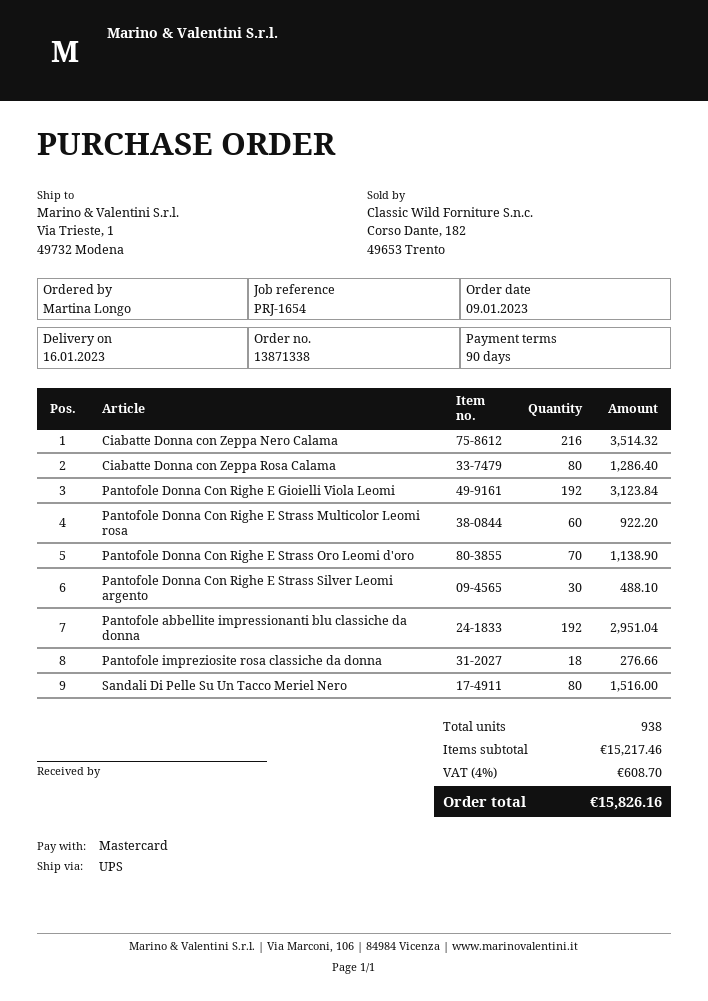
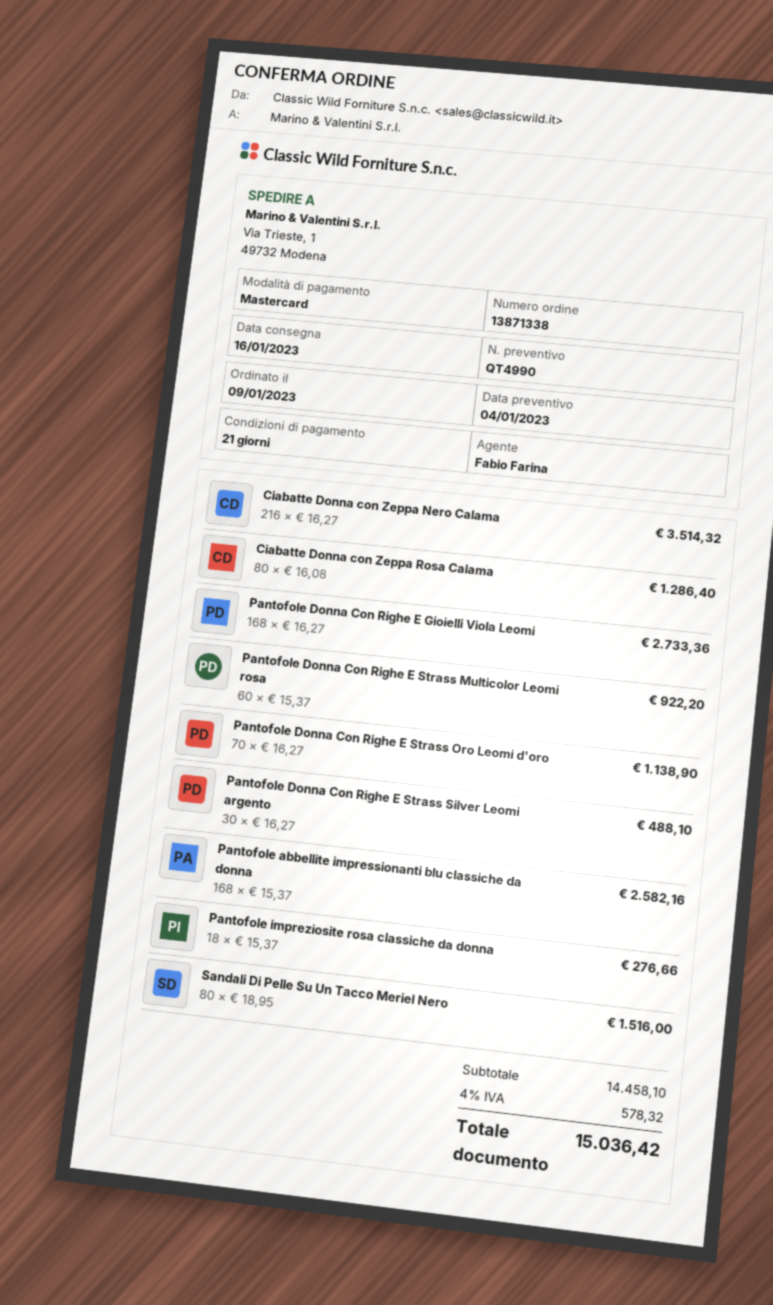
payment terms: 90 days -> 21 days
Pantofole Donna Con Righe E Gioielli Viola Leomi: 192 for 3123.84 -> 168 for 2733.36
Pantofole abbellite impressionanti blu classiche da donna: 192 for 2951.04 -> 168 for 2582.16
subtotal: 15217.46 -> 14458.10
tax: 4% = 608.70 -> 4% = 578.32
total: 15826.16 -> 15036.42

